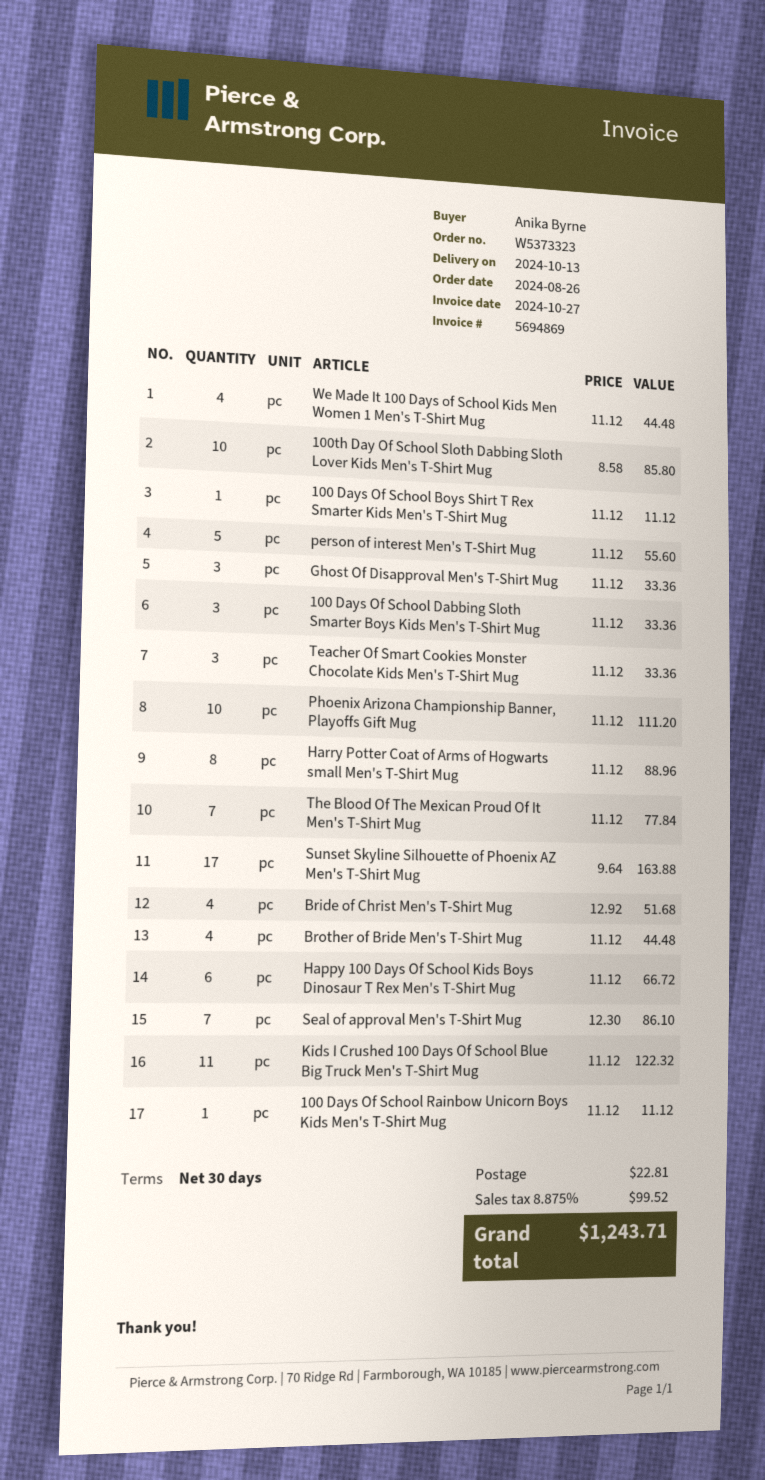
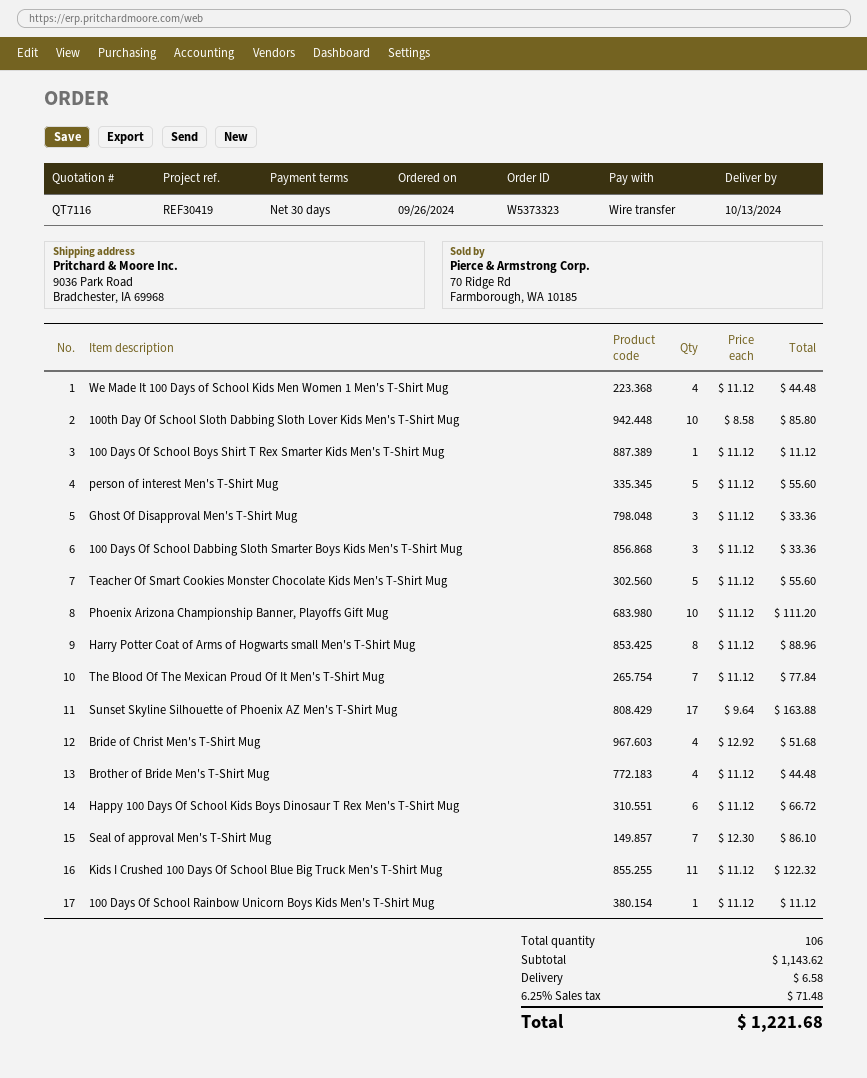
order date: 2024-08-26 -> 2024-09-26
Teacher Of Smart Cookies Monster Chocolate Kids Men's T-Shirt Mug: 3 x 11.12 = 33.36 -> 5 x 11.12 = 55.60
shipping: 22.81 -> 6.58
tax: 8.875% = 99.52 -> 6.25% = 71.48
total: 1243.71 -> 1221.68

